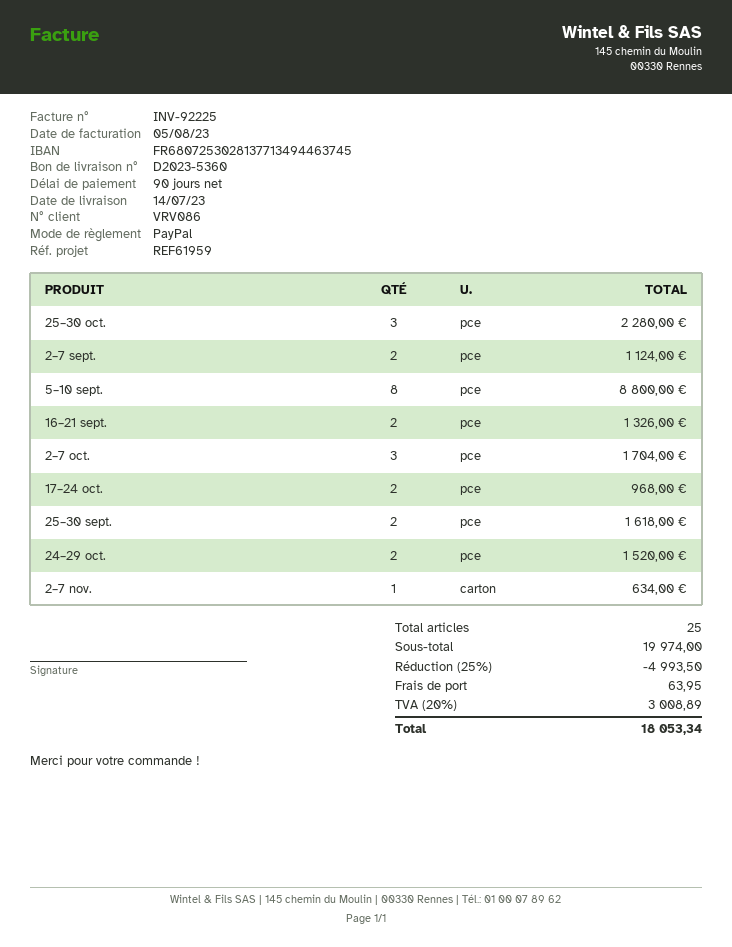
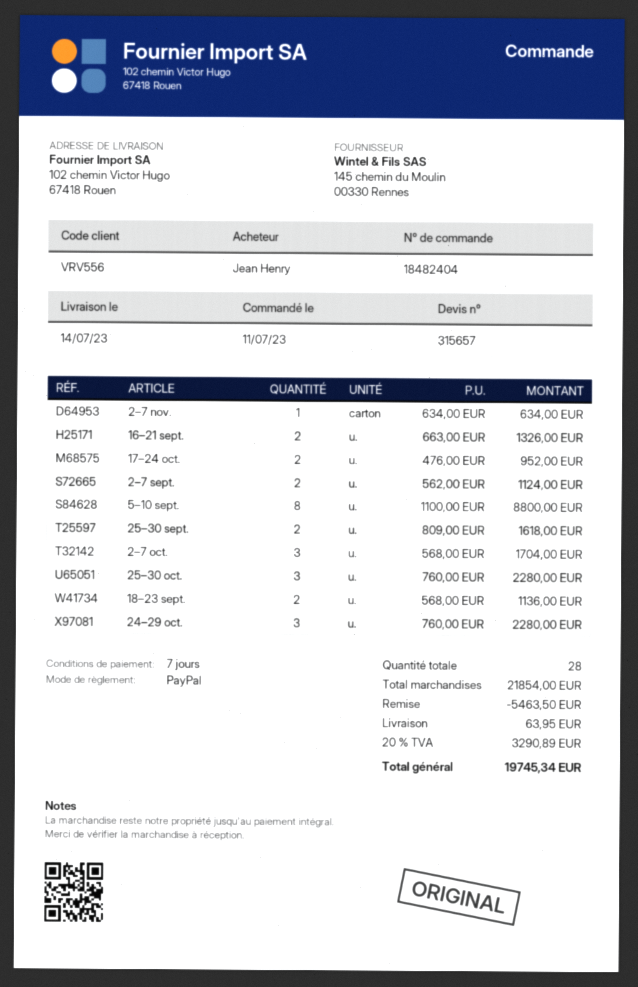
payment terms: 90 days -> 7 days
customer number: VRV086 -> VRV556
17–24 oct.: 2 for 968.00 -> 2 for 952.00
24–29 oct.: 2 for 1520.00 -> 3 for 2280.00
18–23 sept.: none -> 2 for 1136.00
total quantity: 25 -> 28
subtotal: 19974.00 -> 21854.00
discount: 4993.50 -> 5463.50
tax: 20% = 3008.89 -> 20% = 3290.89
total: 18053.34 -> 19745.34

